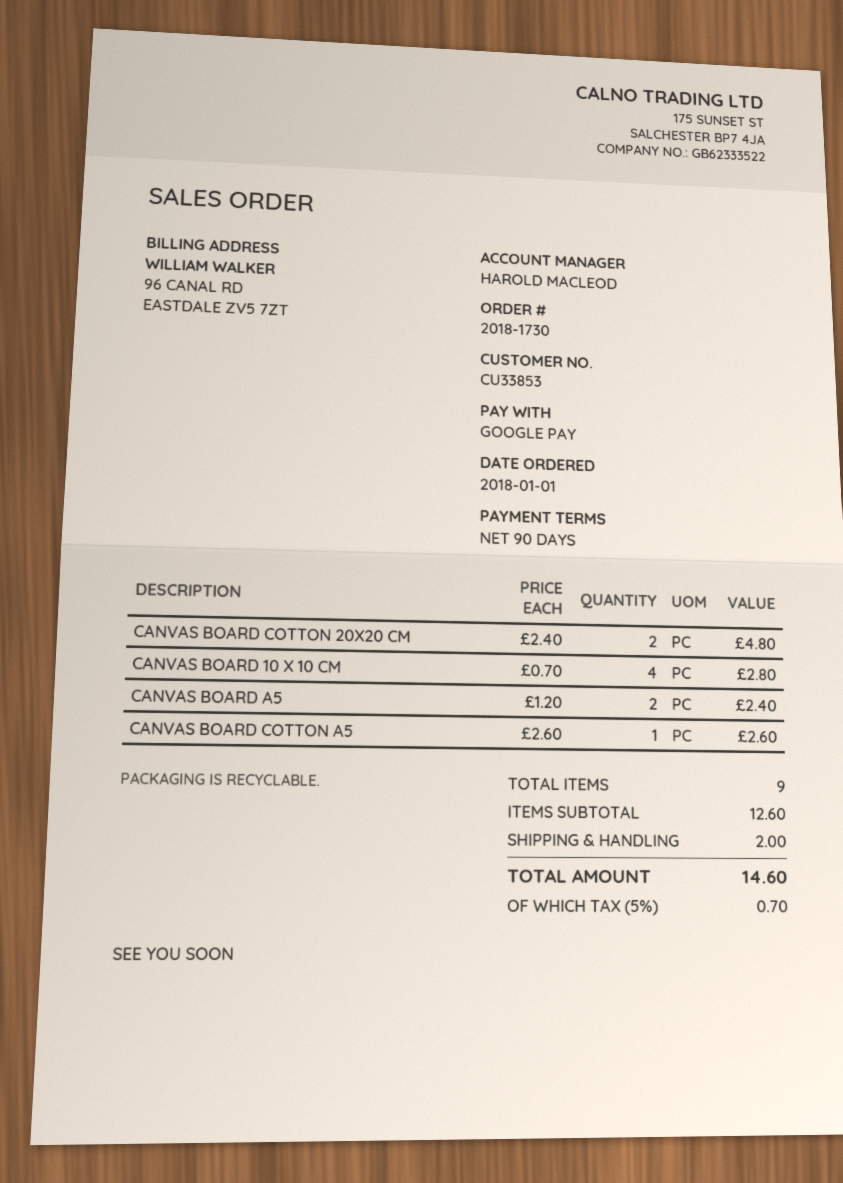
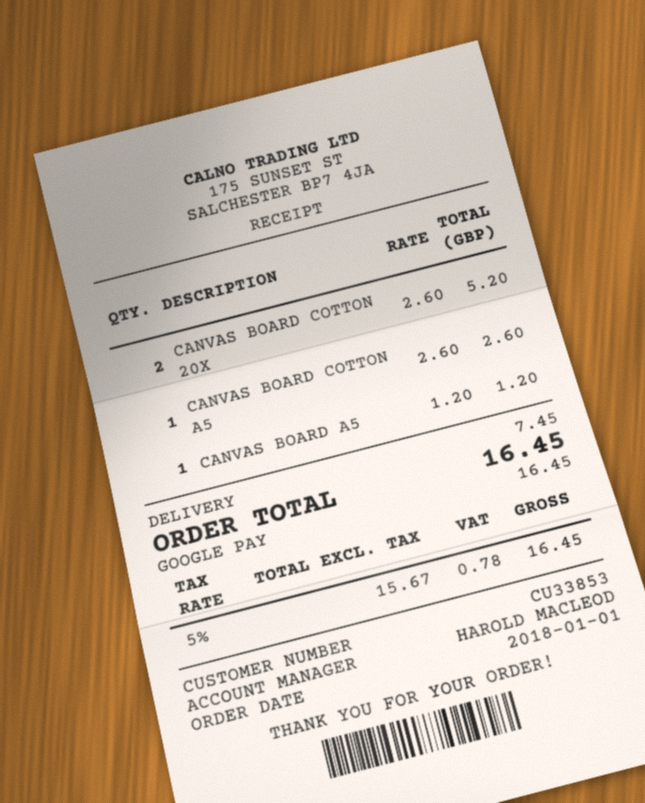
CANVAS BOARD COTTON 20X20 CM: 2 x 2.40 = 4.80 -> 2 x 2.60 = 5.20
CANVAS BOARD 10 X 10 CM: 4 x 0.70 = 2.80 -> none
CANVAS BOARD A5: 2 x 1.20 = 2.40 -> 1 x 1.20 = 1.20
shipping: 2.00 -> 7.45
tax: 5% = 0.70 -> 5% = 0.78
total: 14.60 -> 16.45

